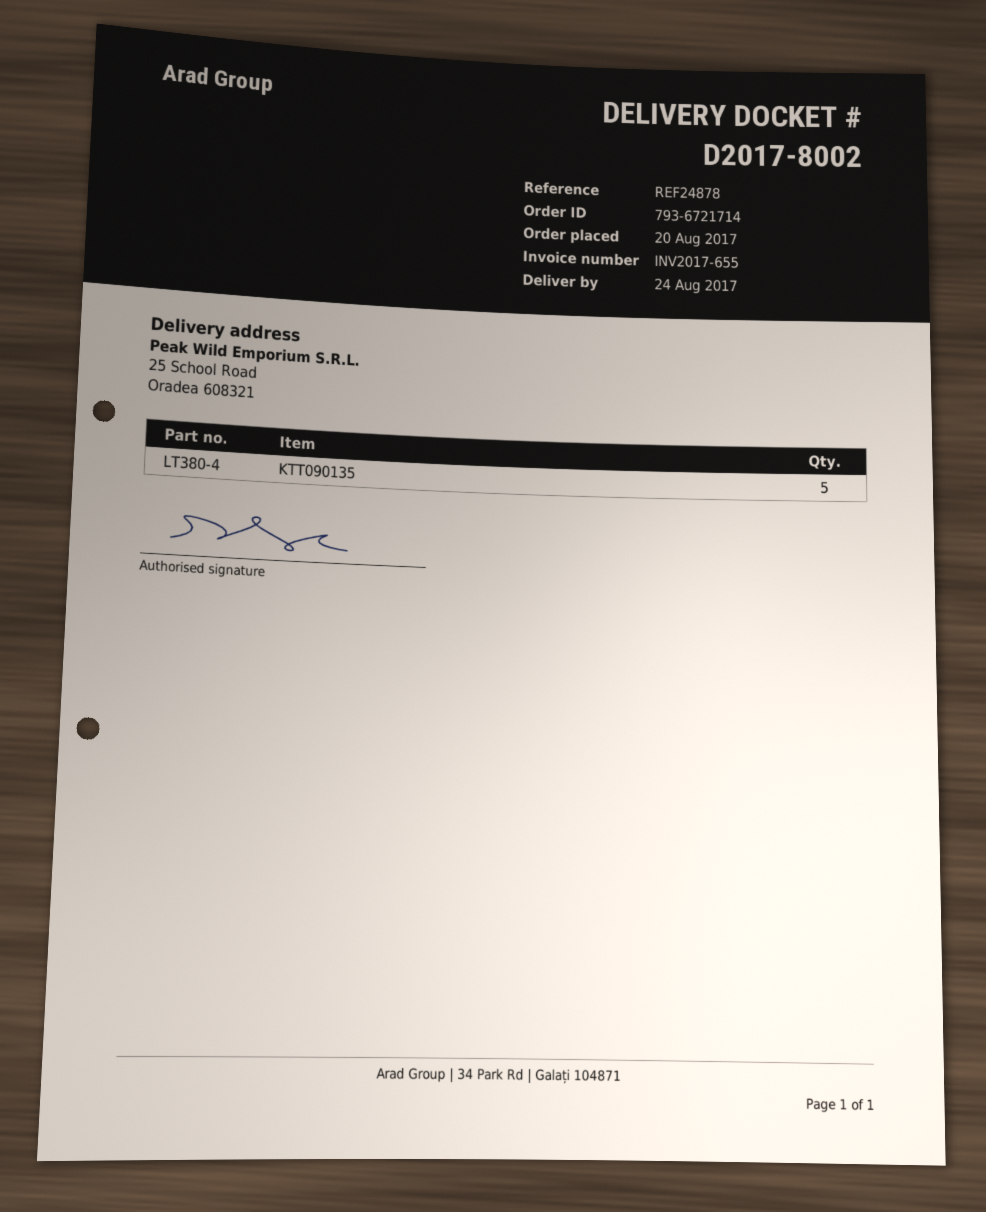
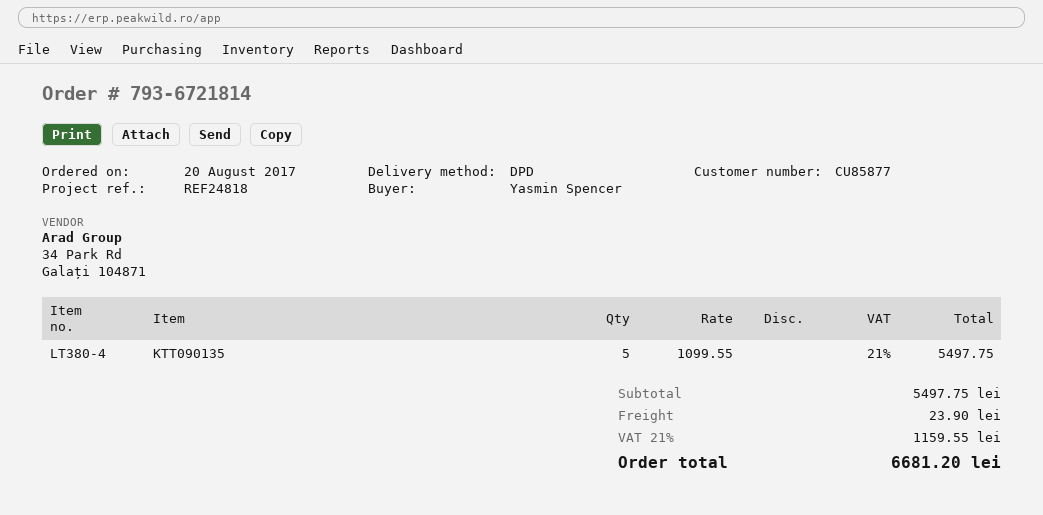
order number: 793-6721714 -> 793-6721814
reference: REF24878 -> REF24818

